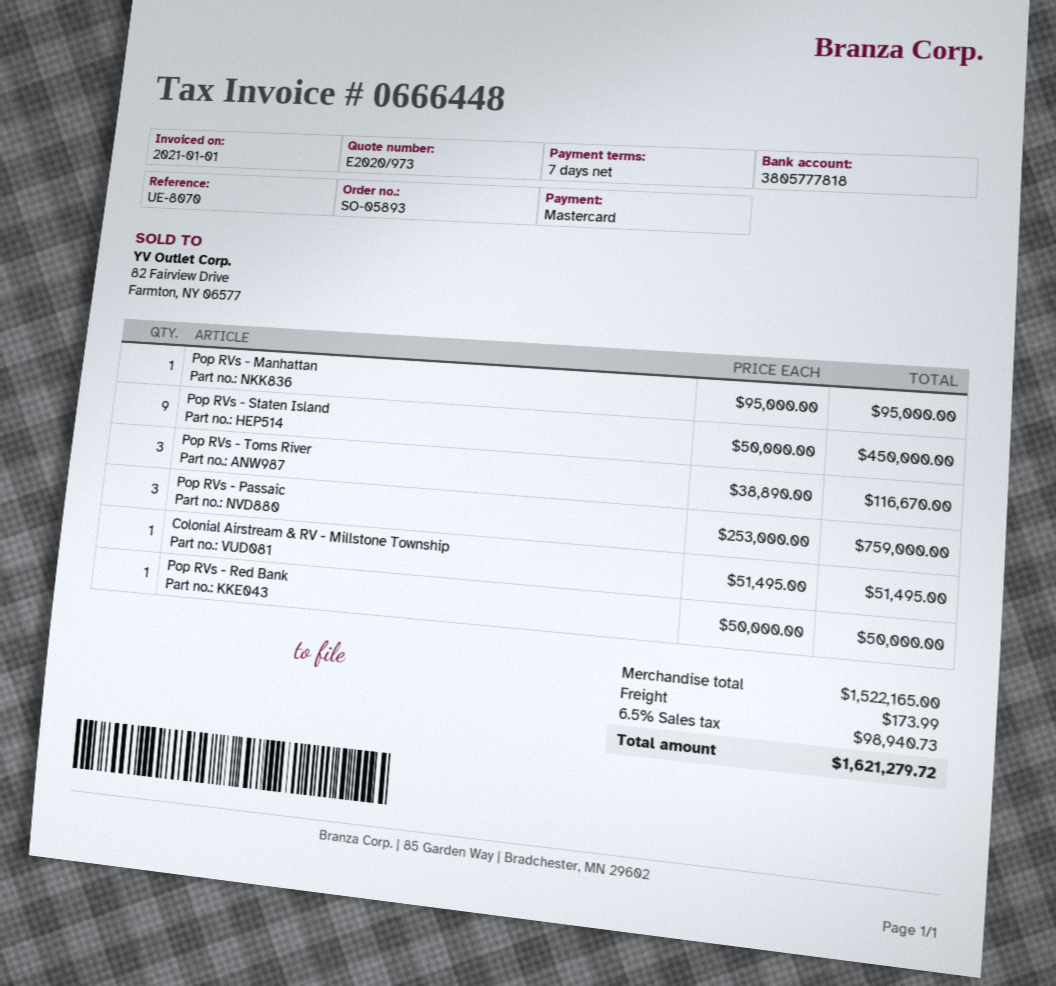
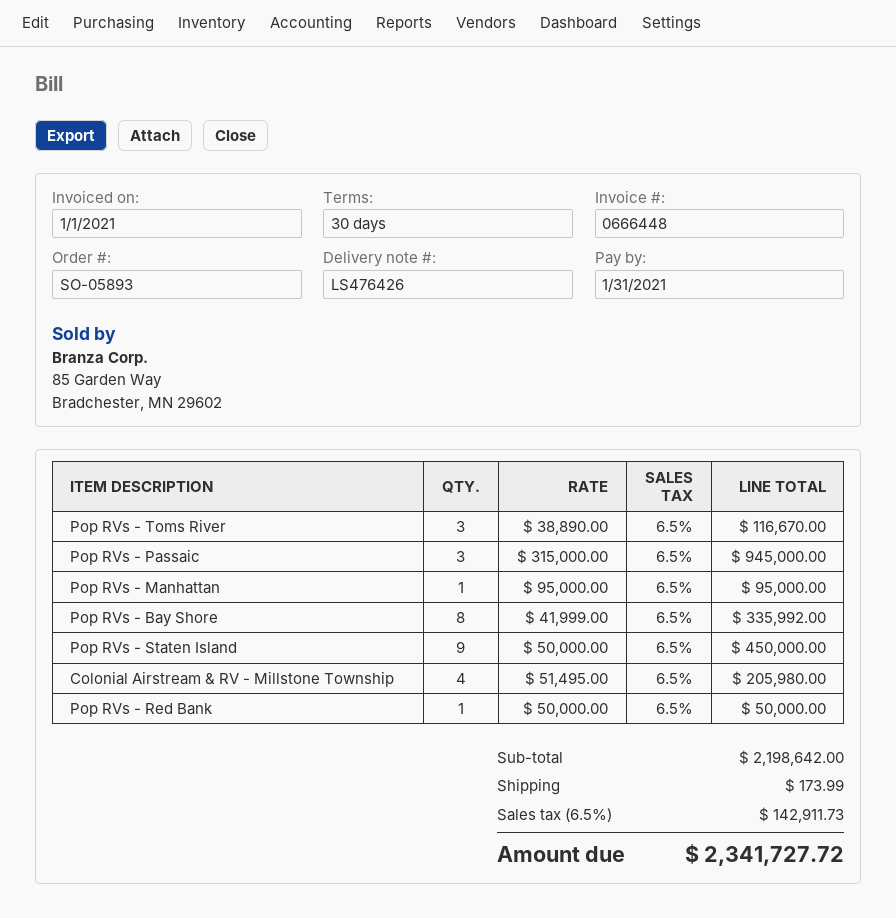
payment terms: 7 days -> 30 days
Pop RVs - Passaic: 3 x 253000.00 = 759000.00 -> 3 x 315000.00 = 945000.00
Colonial Airstream & RV - Millstone Township: 1 x 51495.00 = 51495.00 -> 4 x 51495.00 = 205980.00
Pop RVs - Bay Shore: none -> 8 x 41999.00 = 335992.00
subtotal: 1522165.00 -> 2198642.00
tax: 6.5% = 98940.73 -> 6.5% = 142911.73
total: 1621279.72 -> 2341727.72

